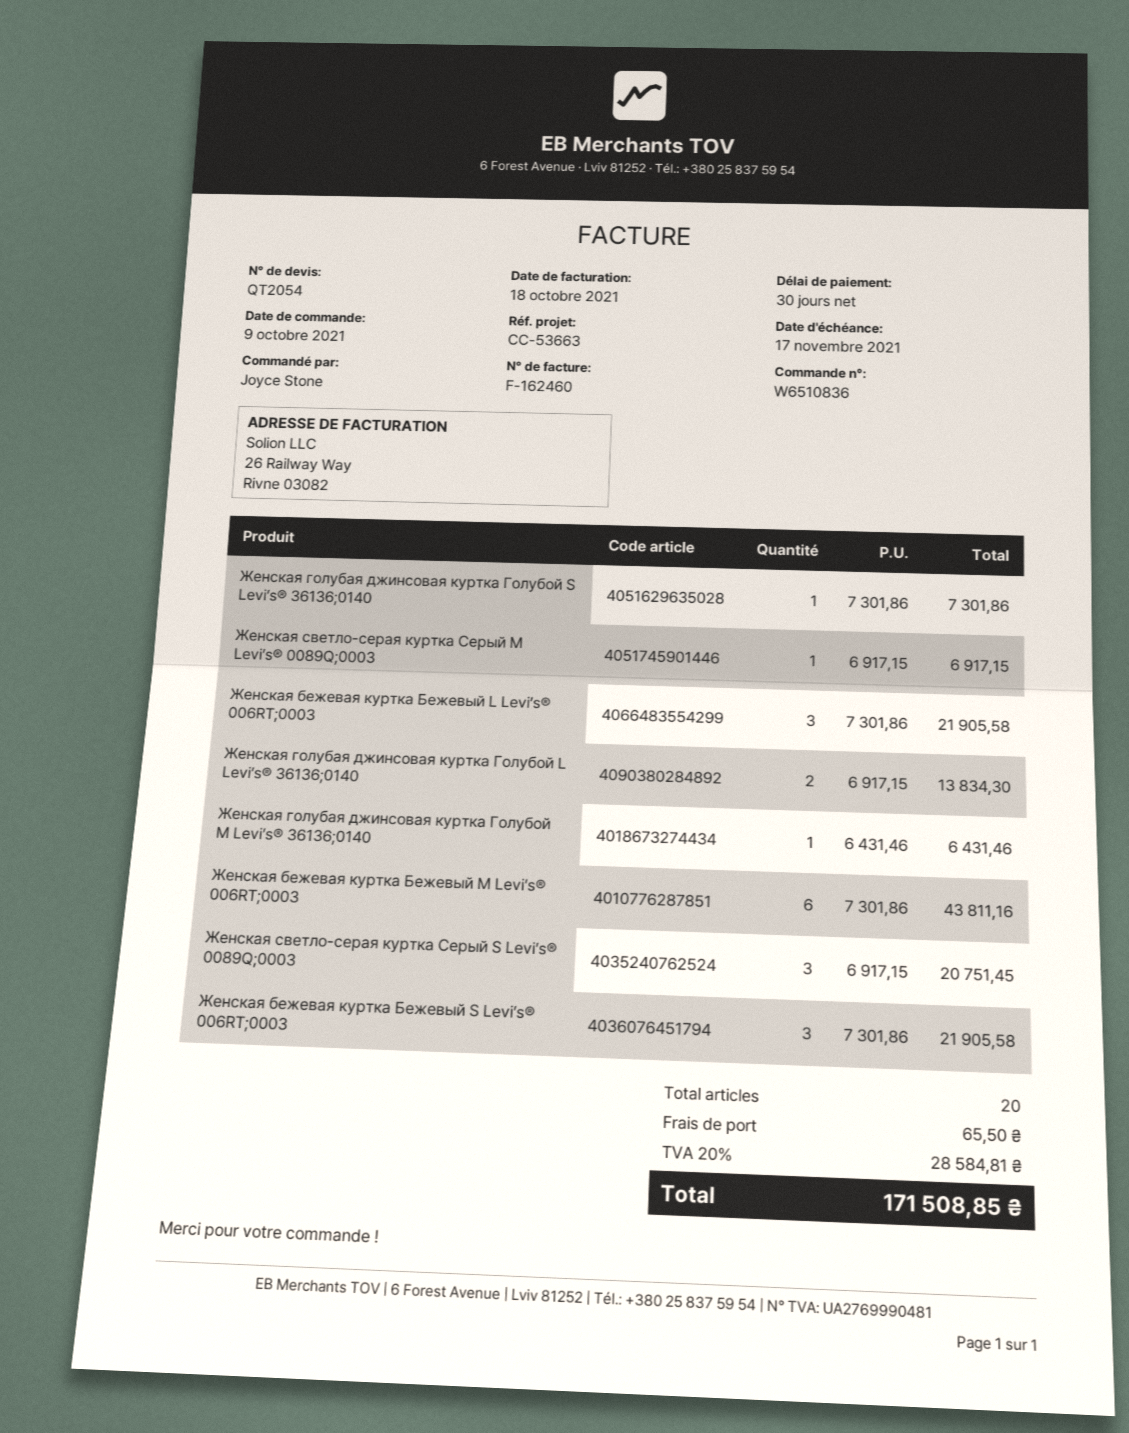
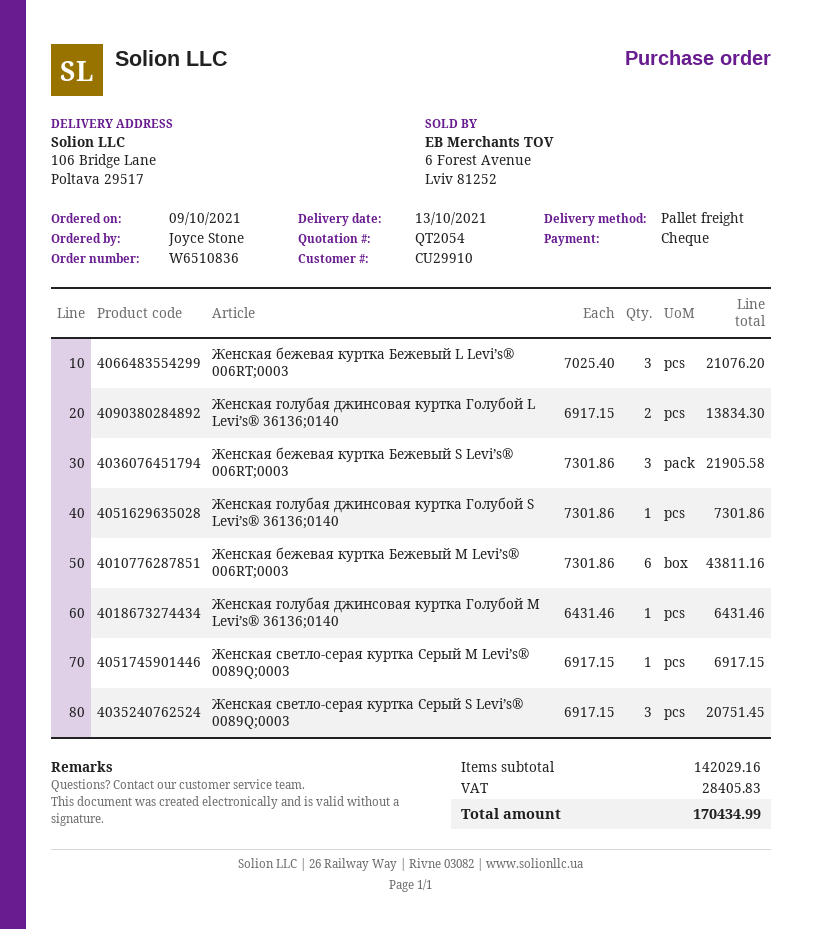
Женская бежевая куртка Бежевый L Levi’s® 006RT;0003: 3 x 7301.86 = 21905.58 -> 3 x 7025.40 = 21076.20
shipping: 65.50 -> none
tax: 28584.81 -> 28405.83
total: 171508.85 -> 170434.99

